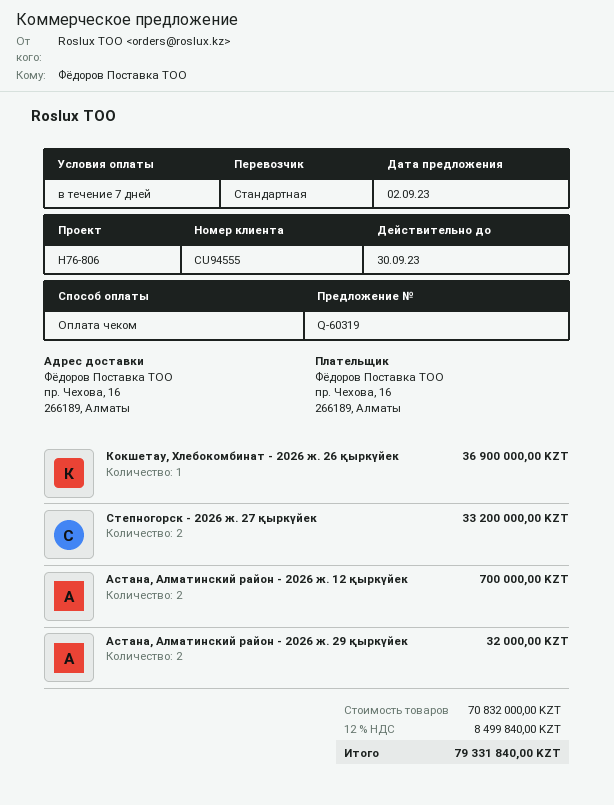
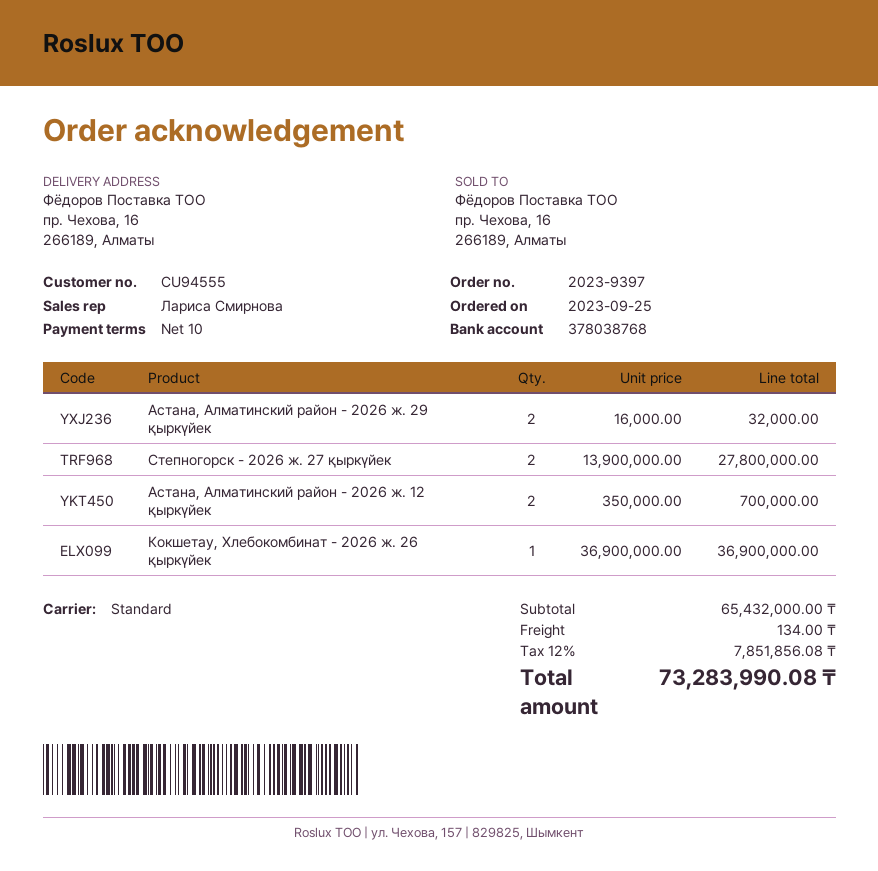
payment terms: 7 days -> 10 days
Степногорск - 2026 ж. 27 қыркүйек: 2 for 33200000.00 -> 2 for 27800000.00
subtotal: 70832000.00 -> 65432000.00
shipping: none -> 134.00
tax: 12% = 8499840.00 -> 12% = 7851856.08
total: 79331840.00 -> 73283990.08

